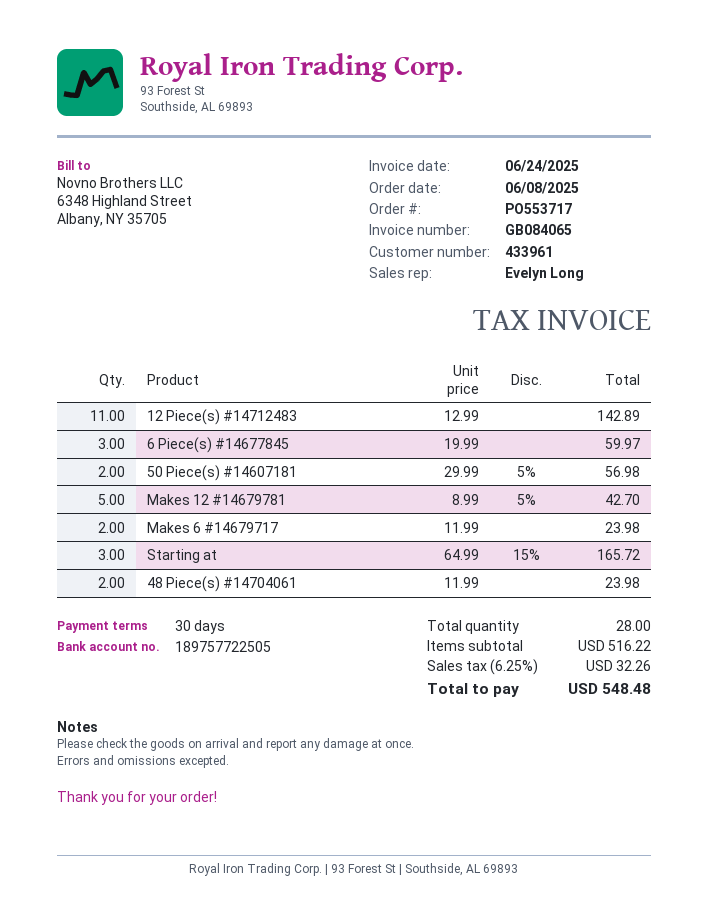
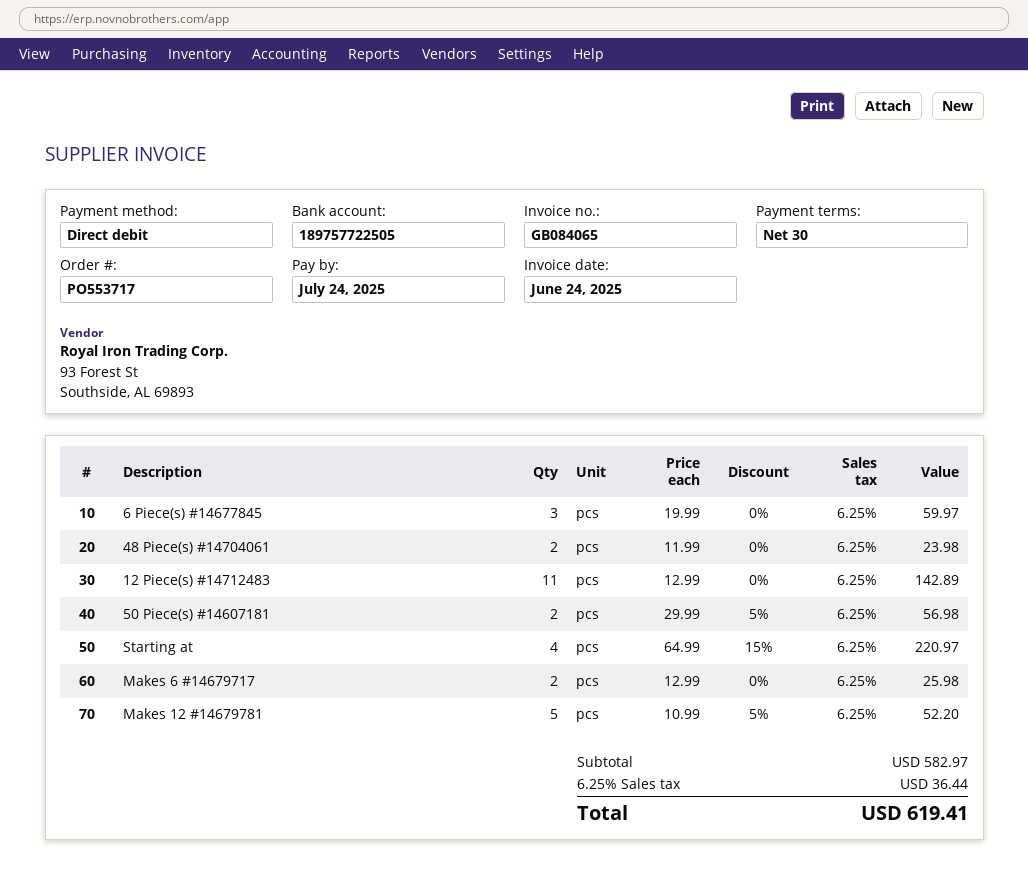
Makes 12 #14679781: 5 x 8.99 - 5% = 42.70 -> 5 x 10.99 - 5% = 52.20
Makes 6 #14679717: 2 x 11.99 = 23.98 -> 2 x 12.99 = 25.98
Starting at: 3 x 64.99 - 15% = 165.72 -> 4 x 64.99 - 15% = 220.97
subtotal: 516.22 -> 582.97
tax: 6.25% = 32.26 -> 6.25% = 36.44
total: 548.48 -> 619.41

